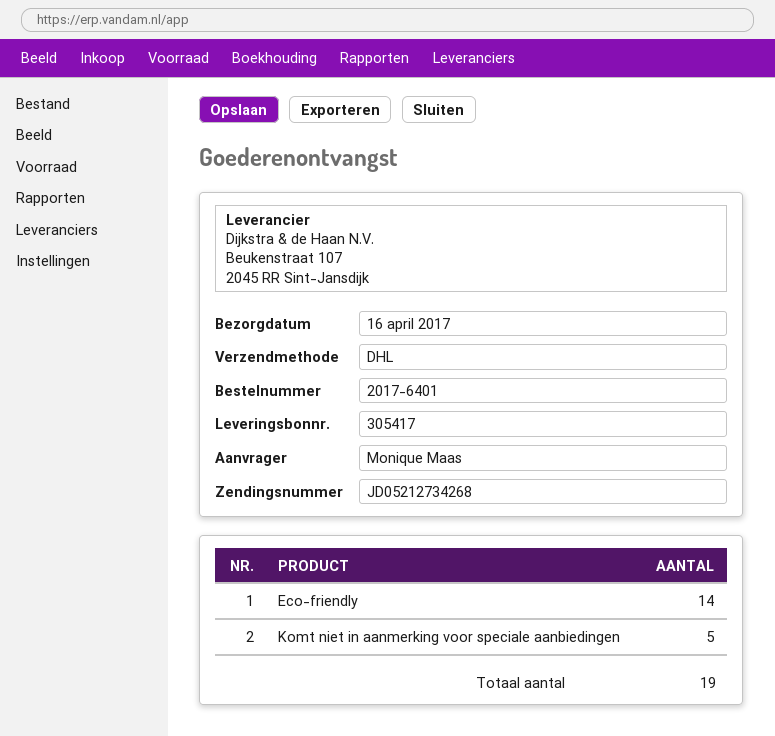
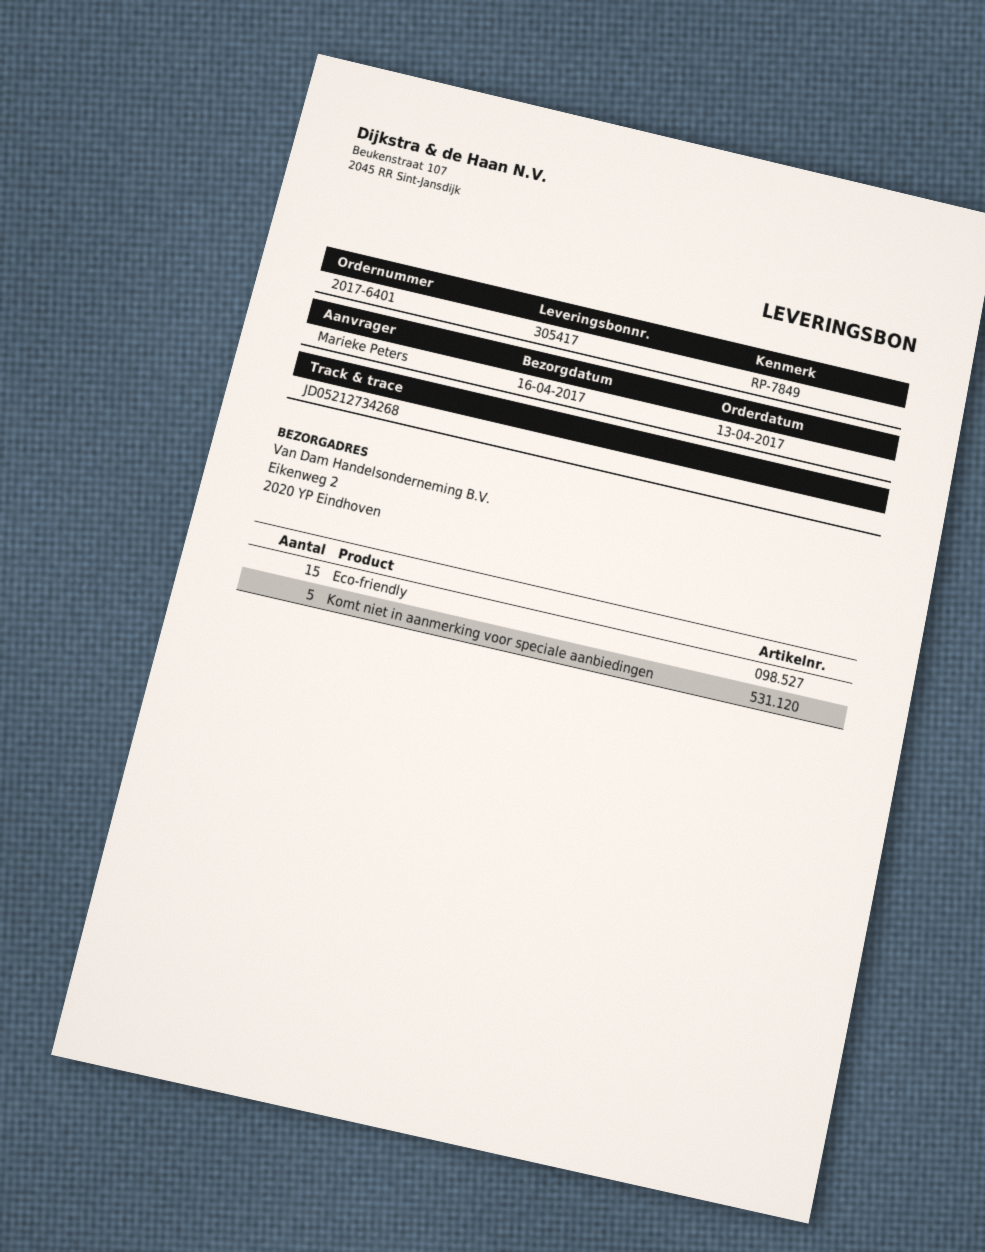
ordered by: Monique Maas -> Marieke Peters
Eco-friendly: 14 -> 15

